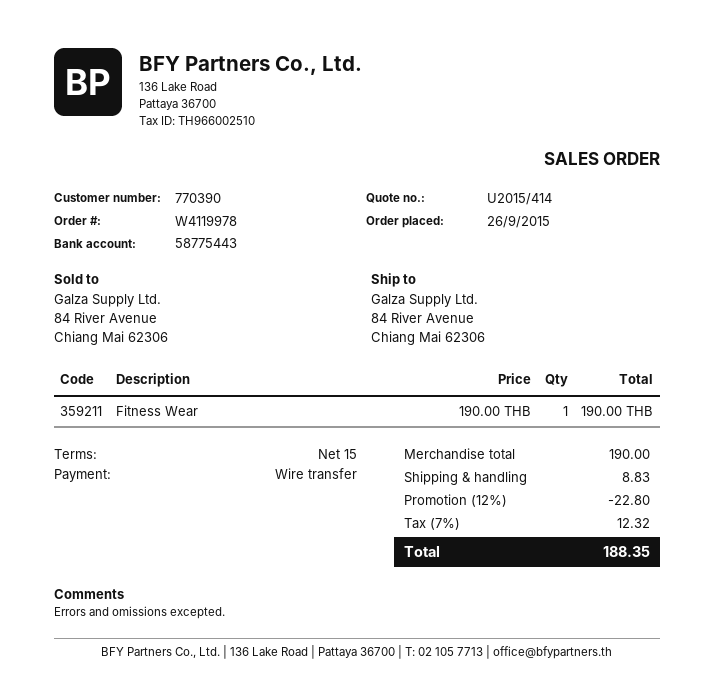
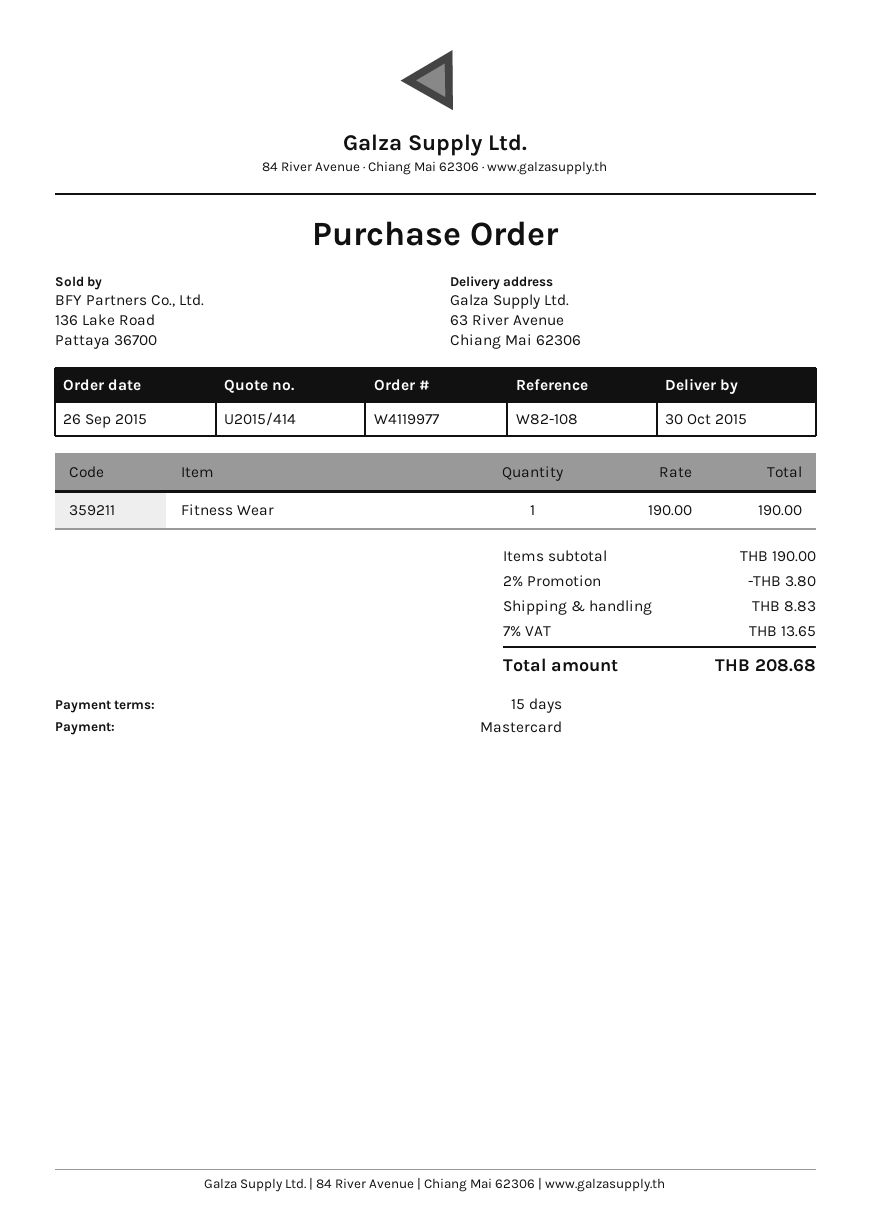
order number: W4119978 -> W4119977
payment method: bank transfer -> Mastercard
ship to: 84 River Avenue, Chiang Mai 62306 -> 63 River Avenue, Chiang Mai 62306
discount: 12% = 22.80 -> 2% = 3.80
tax: 7% = 12.32 -> 7% = 13.65
total: 188.35 -> 208.68

